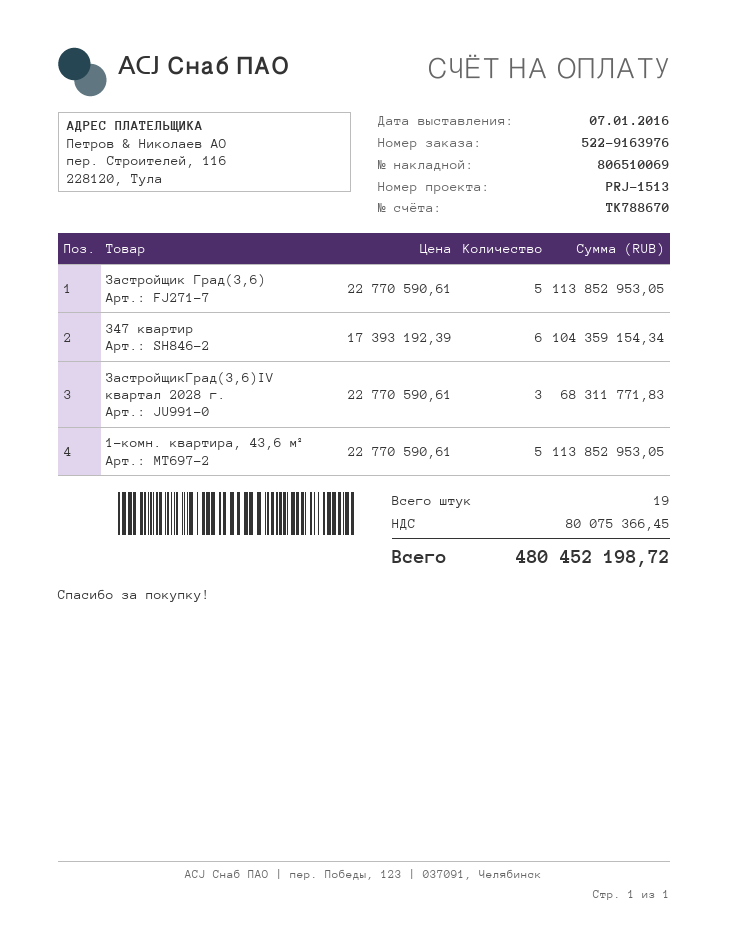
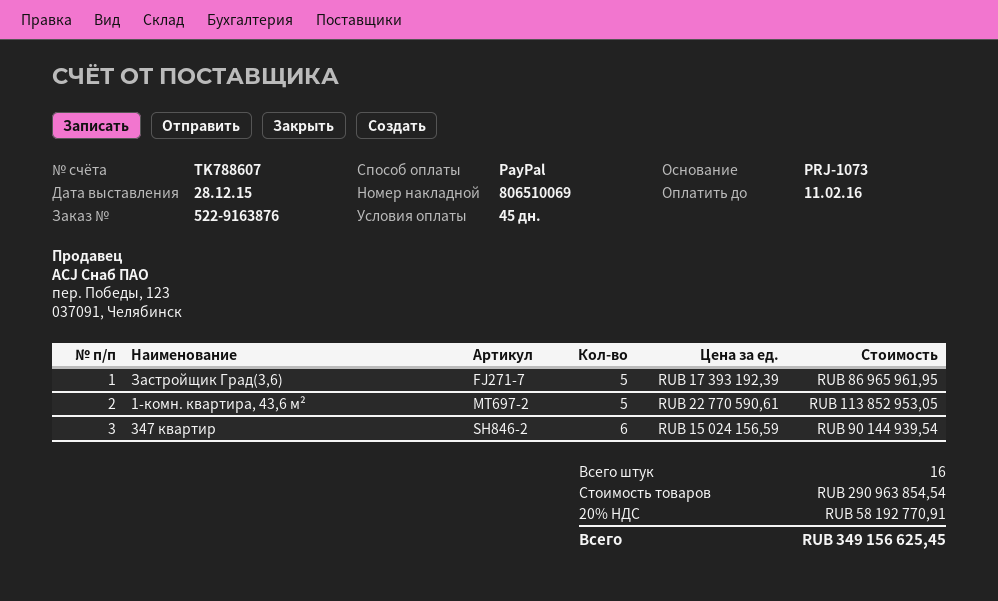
order number: 522-9163976 -> 522-9163876
invoice number: TK788670 -> TK788607
invoice date: 2016-01-07 -> 2015-12-28
reference: PRJ-1513 -> PRJ-1073
Застройщик Град(3,6): 5 x 22770590.61 = 113852953.05 -> 5 x 17393192.39 = 86965961.95
347 квартир: 6 x 17393192.39 = 104359154.34 -> 6 x 15024156.59 = 90144939.54
ЗастройщикГрад(3,6)IV квартал 2028 г.: 3 x 22770590.61 = 68311771.83 -> none
total quantity: 19 -> 16
tax: 80075366.45 -> 58192770.91
total: 480452198.72 -> 349156625.45

